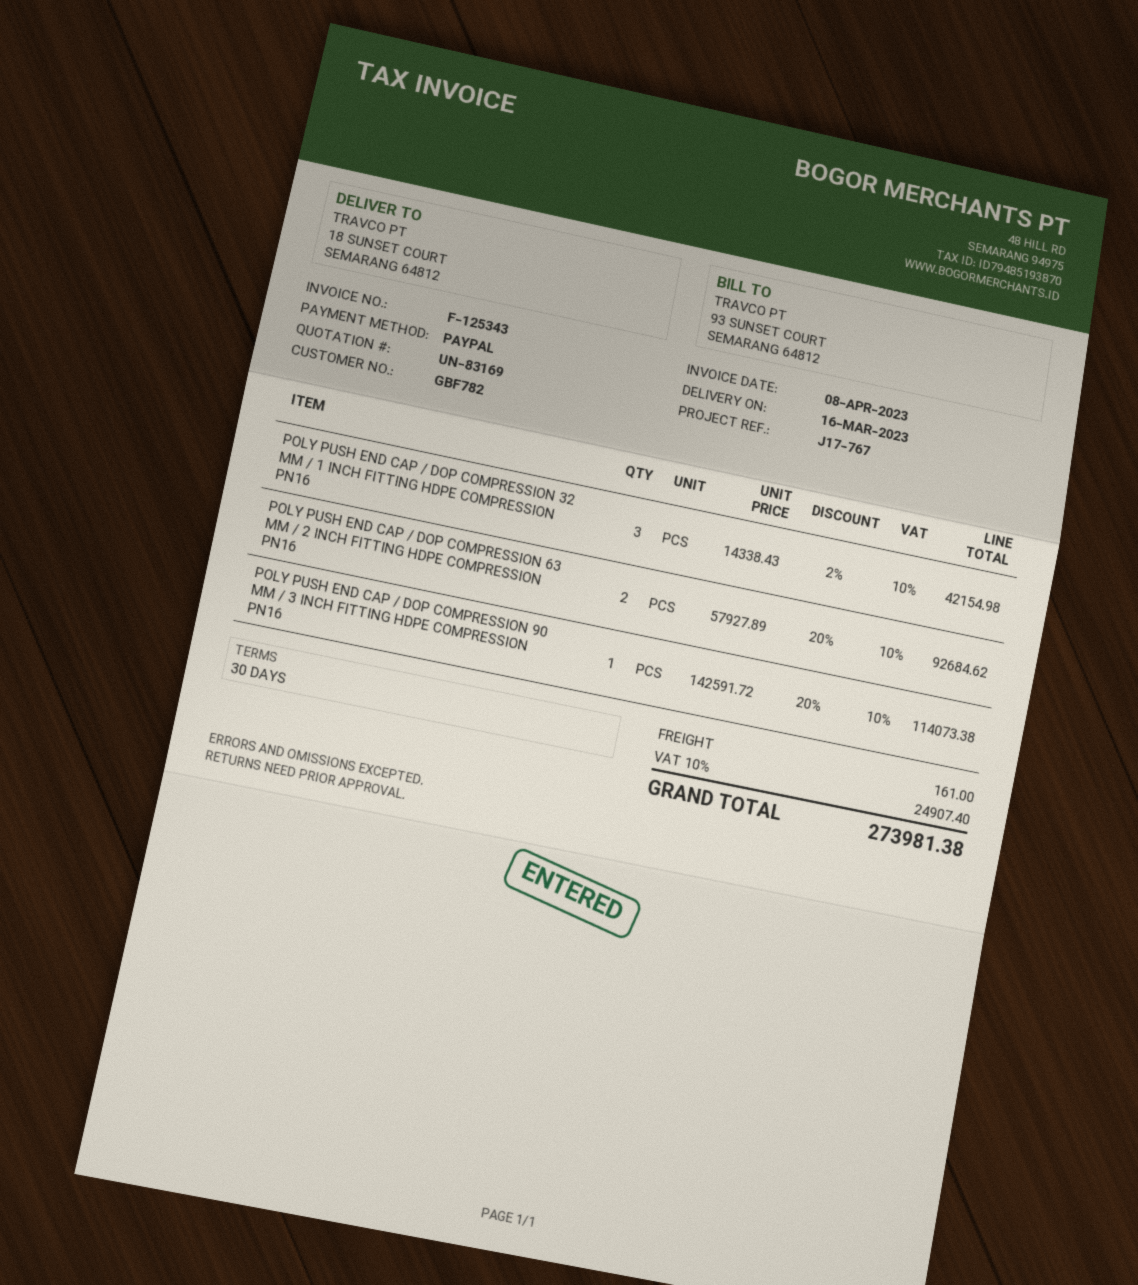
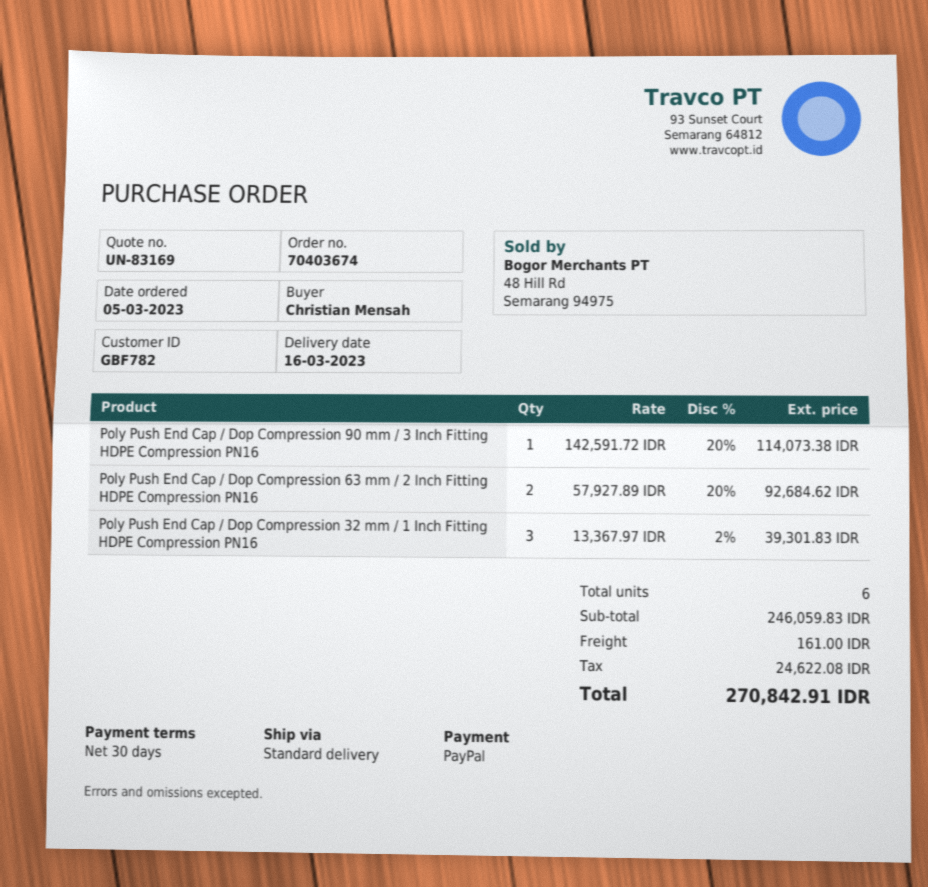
POLY PUSH END CAP / DOP COMPRESSION 32 MM / 1 INCH FITTING HDPE COMPRESSION PN16: 3 x 14338.43 - 2% = 42154.98 -> 3 x 13367.97 - 2% = 39301.83
tax: 24907.40 -> 24622.08
total: 273981.38 -> 270842.91

